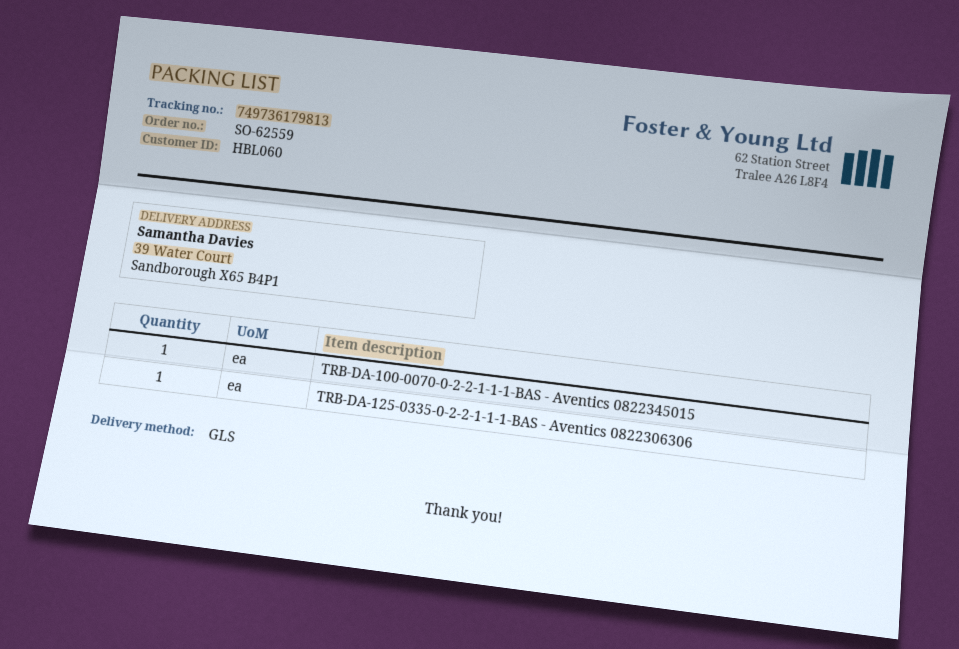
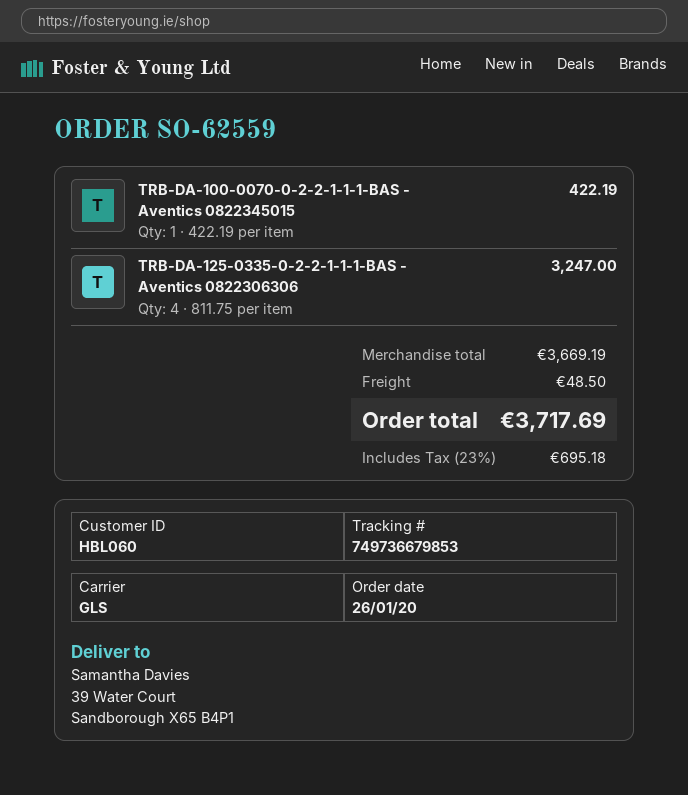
tracking number: 749736179813 -> 749736679853
TRB-DA-125-0335-0-2-2-1-1-1-BAS - Aventics 0822306306: 1 -> 4

